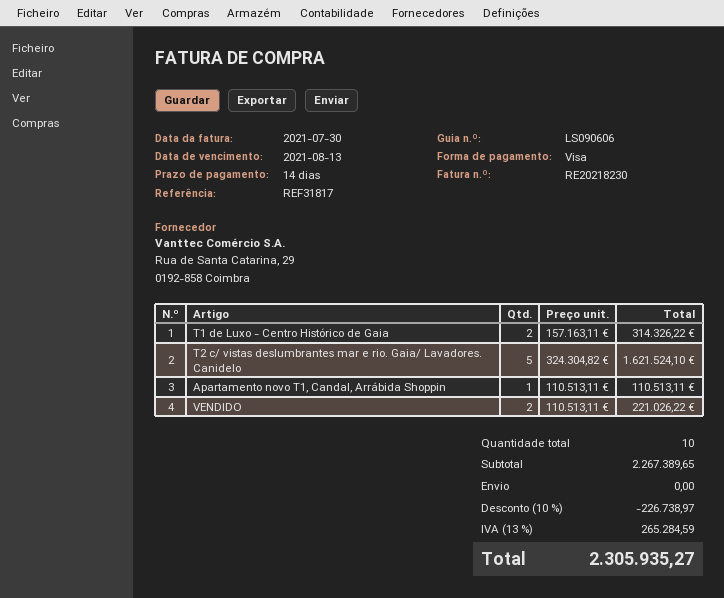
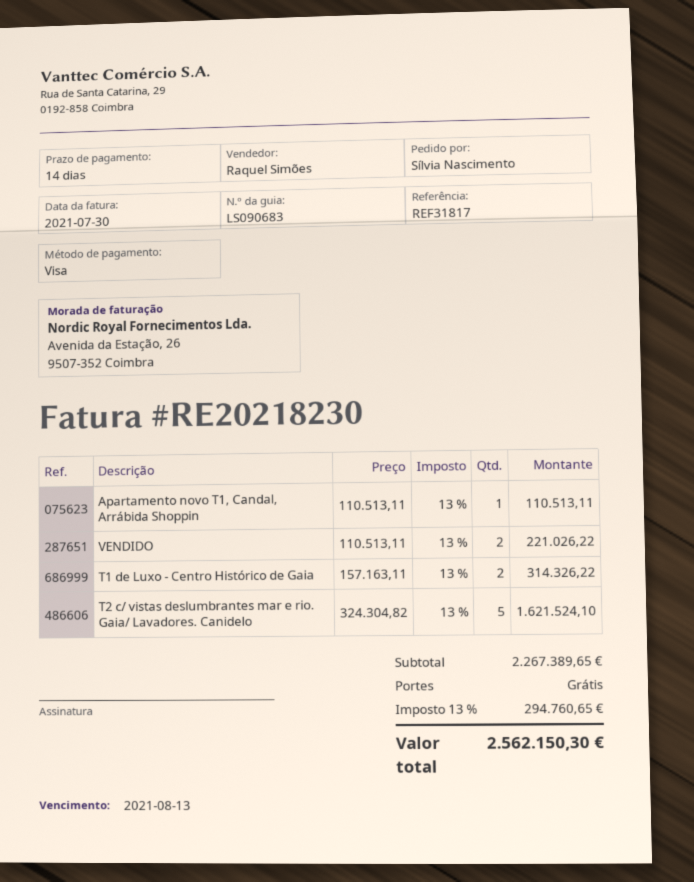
delivery note number: LS090606 -> LS090683
discount: 10% = 226738.97 -> none
tax: 13% = 265284.59 -> 13% = 294760.65
total: 2305935.27 -> 2562150.30

